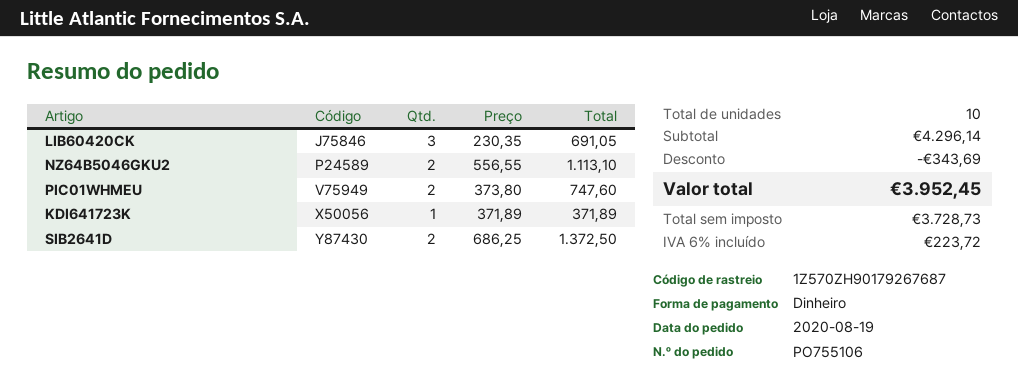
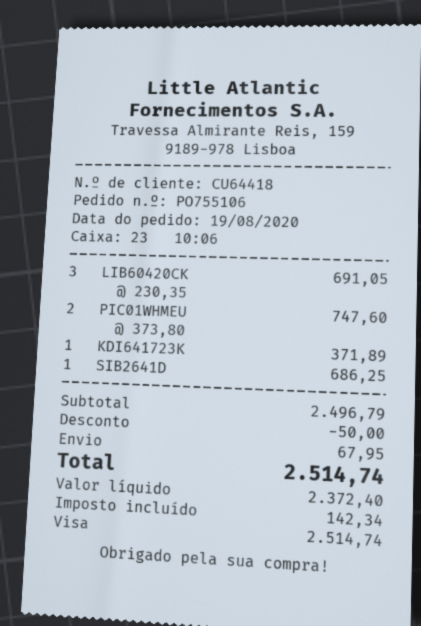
payment method: cash -> Visa
NZ64B5046GKU2: 2 x 556.55 = 1113.10 -> none
SIB2641D: 2 x 686.25 = 1372.50 -> 1 x 686.25 = 686.25
subtotal: 4296.14 -> 2496.79
discount: 343.69 -> 50.00
shipping: none -> 67.95
net: 3728.73 -> 2372.40
tax: 223.72 -> 142.34
total: 3952.45 -> 2514.74

